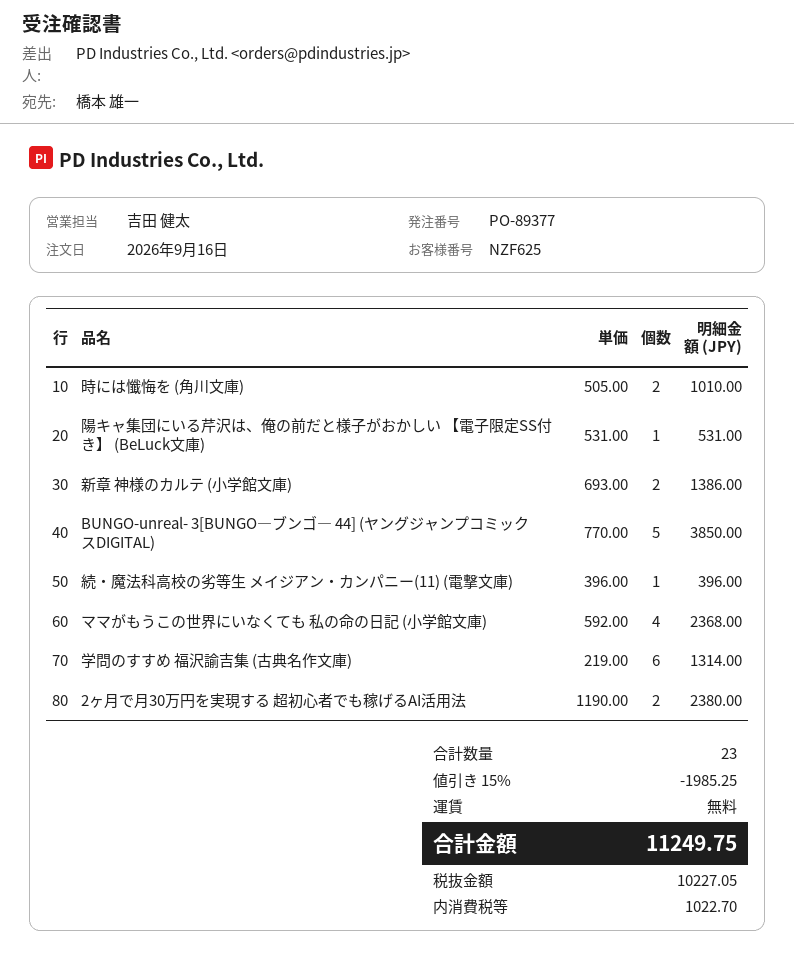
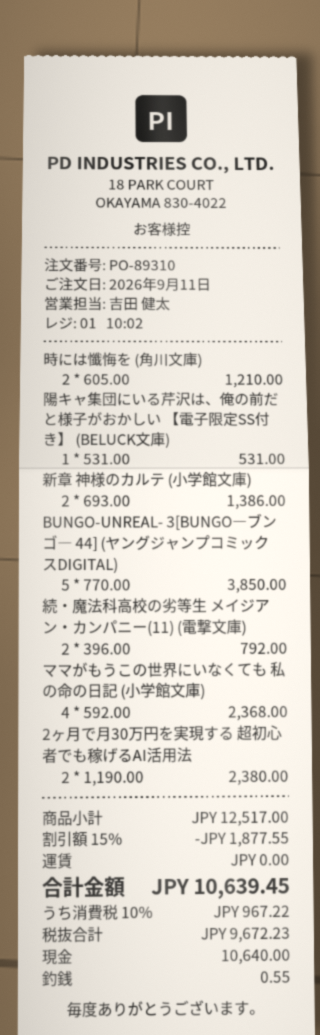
order number: PO-89377 -> PO-89310
order date: 2026-09-16 -> 2026-09-11
時には懺悔を (角川文庫): 2 x 505.00 = 1010.00 -> 2 x 605.00 = 1210.00
続・魔法科高校の劣等生 メイジアン・カンパニー(11) (電撃文庫): 1 x 396.00 = 396.00 -> 2 x 396.00 = 792.00
学問のすすめ 福沢諭吉集 (古典名作文庫): 6 x 219.00 = 1314.00 -> none
discount: 15% = 1985.25 -> 15% = 1877.55
net: 10227.05 -> 9672.23
tax: 1022.70 -> 967.22
total: 11249.75 -> 10639.45

